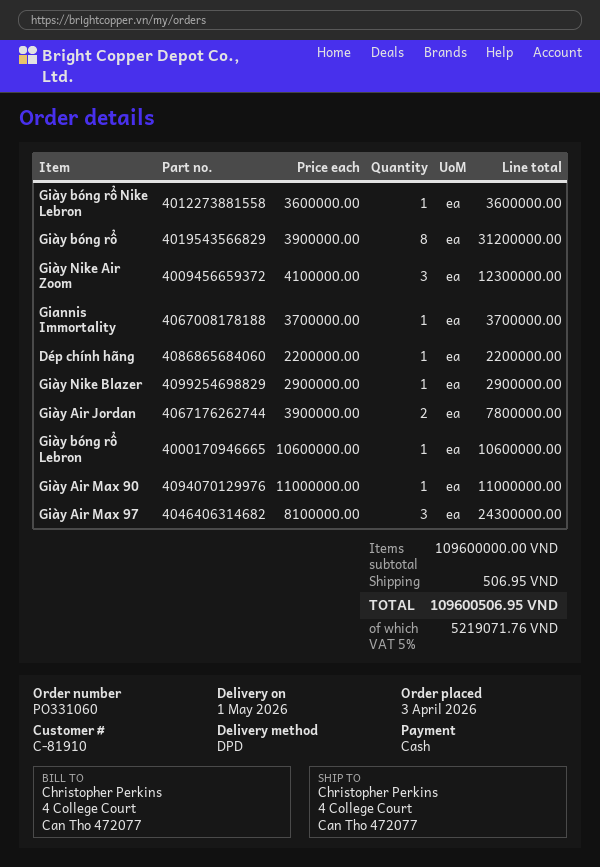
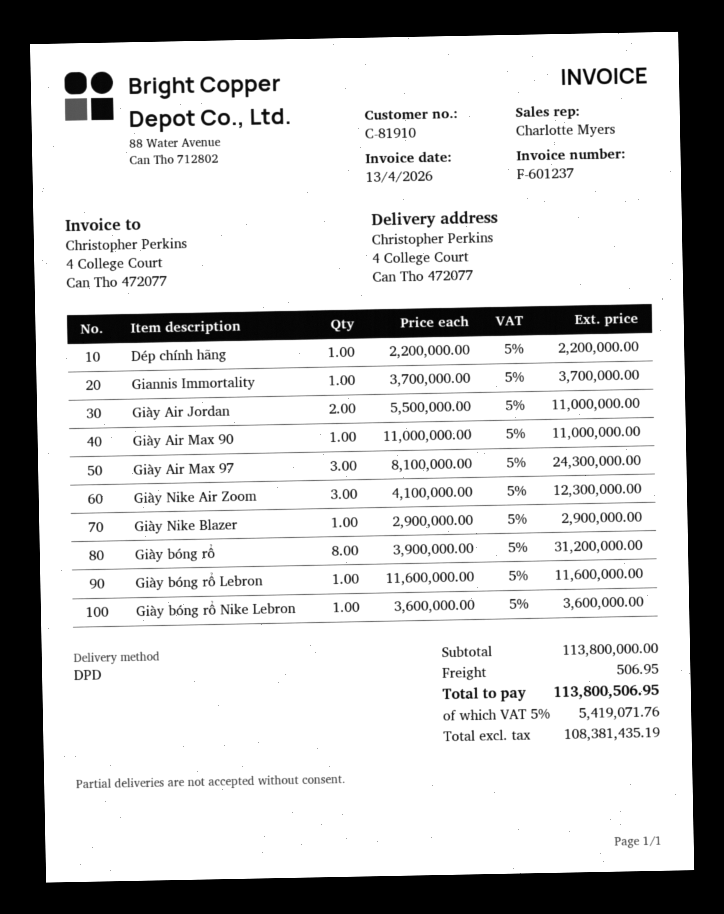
Giày Air Jordan: 2 x 3900000.00 = 7800000.00 -> 2 x 5500000.00 = 11000000.00
Giày bóng rổ Lebron: 1 x 10600000.00 = 10600000.00 -> 1 x 11600000.00 = 11600000.00
subtotal: 109600000.00 -> 113800000.00
tax: 5% = 5219071.76 -> 5% = 5419071.76
total: 109600506.95 -> 113800506.95

